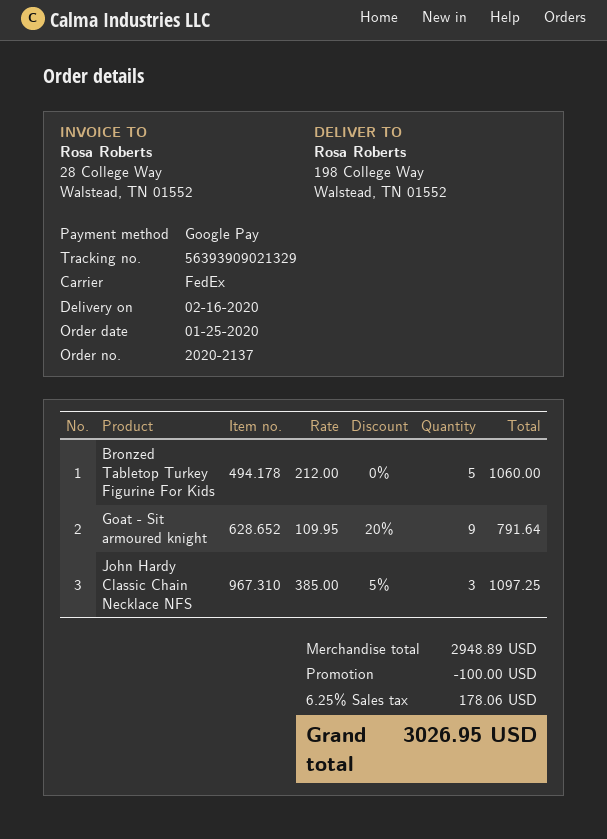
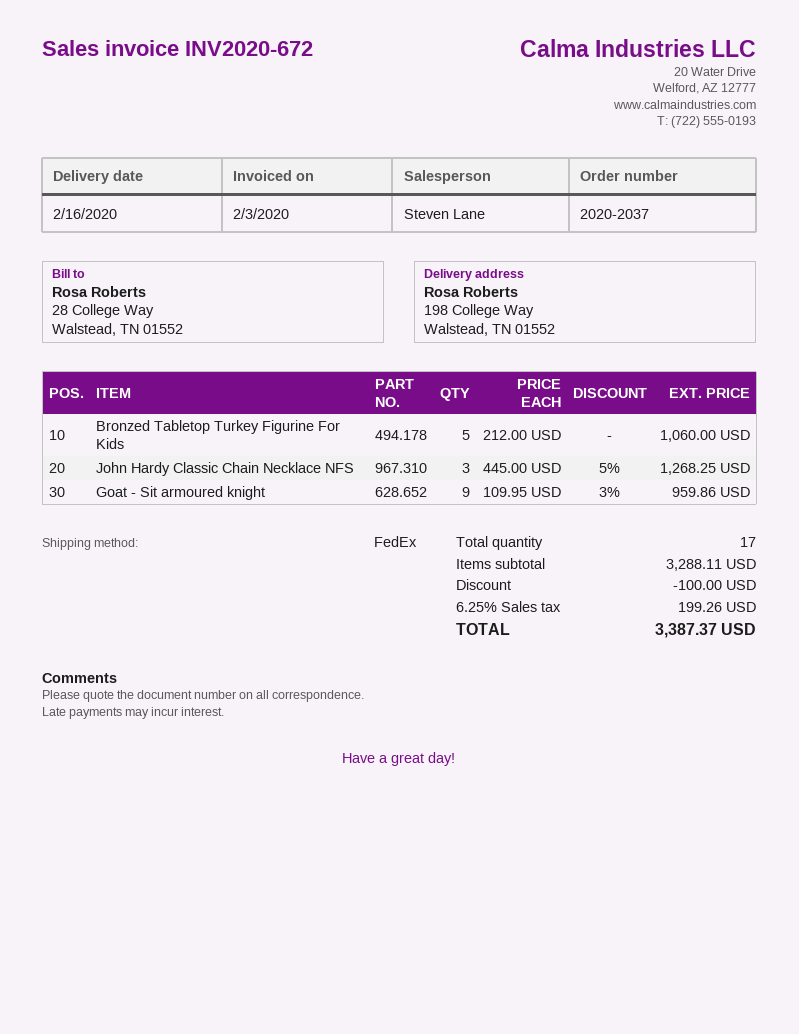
order number: 2020-2137 -> 2020-2037
Goat - Sit armoured knight: 9 x 109.95 - 20% = 791.64 -> 9 x 109.95 - 3% = 959.86
John Hardy Classic Chain Necklace NFS: 3 x 385.00 - 5% = 1097.25 -> 3 x 445.00 - 5% = 1268.25
subtotal: 2948.89 -> 3288.11
tax: 6.25% = 178.06 -> 6.25% = 199.26
total: 3026.95 -> 3387.37

